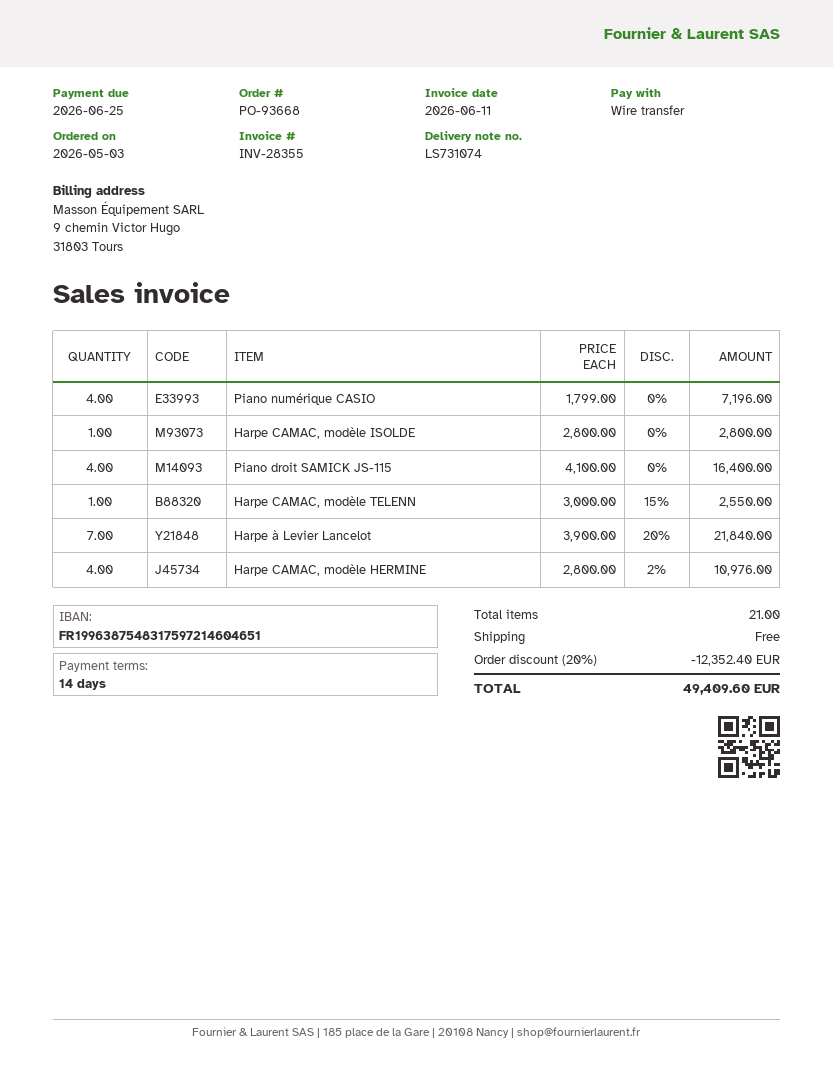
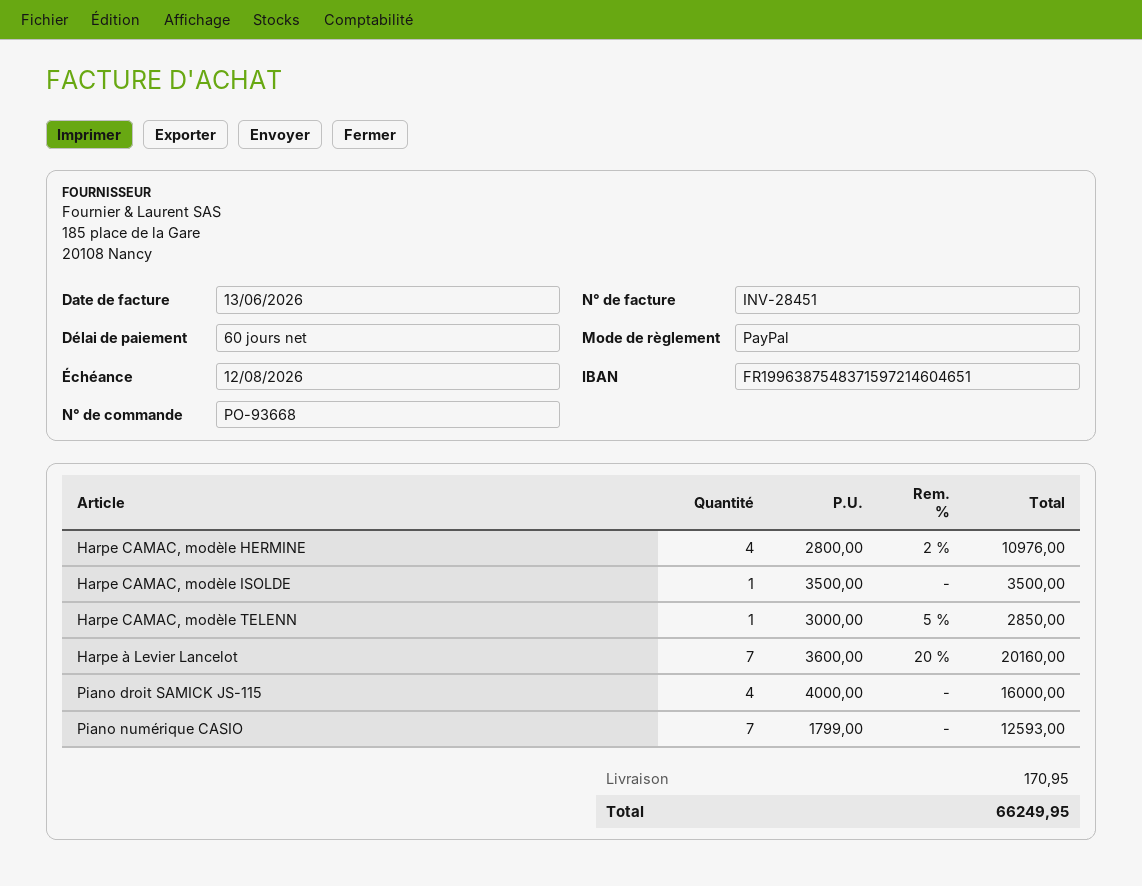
invoice number: INV-28355 -> INV-28451
invoice date: 2026-06-11 -> 2026-06-13
payment terms: 14 days -> 60 days
due date: 2026-06-25 -> 2026-08-12
payment method: bank transfer -> PayPal
bank account: FR1996387548317597214604651 -> FR1996387548371597214604651
Piano numérique CASIO: 4 x 1799.00 = 7196.00 -> 7 x 1799.00 = 12593.00
Harpe CAMAC, modèle ISOLDE: 1 x 2800.00 = 2800.00 -> 1 x 3500.00 = 3500.00
Piano droit SAMICK JS-115: 4 x 4100.00 = 16400.00 -> 4 x 4000.00 = 16000.00
Harpe CAMAC, modèle TELENN: 1 x 3000.00 - 15% = 2550.00 -> 1 x 3000.00 - 5% = 2850.00
Harpe à Levier Lancelot: 7 x 3900.00 - 20% = 21840.00 -> 7 x 3600.00 - 20% = 20160.00
discount: 20% = 12352.40 -> none
shipping: 0.00 -> 170.95
total: 49409.60 -> 66249.95

